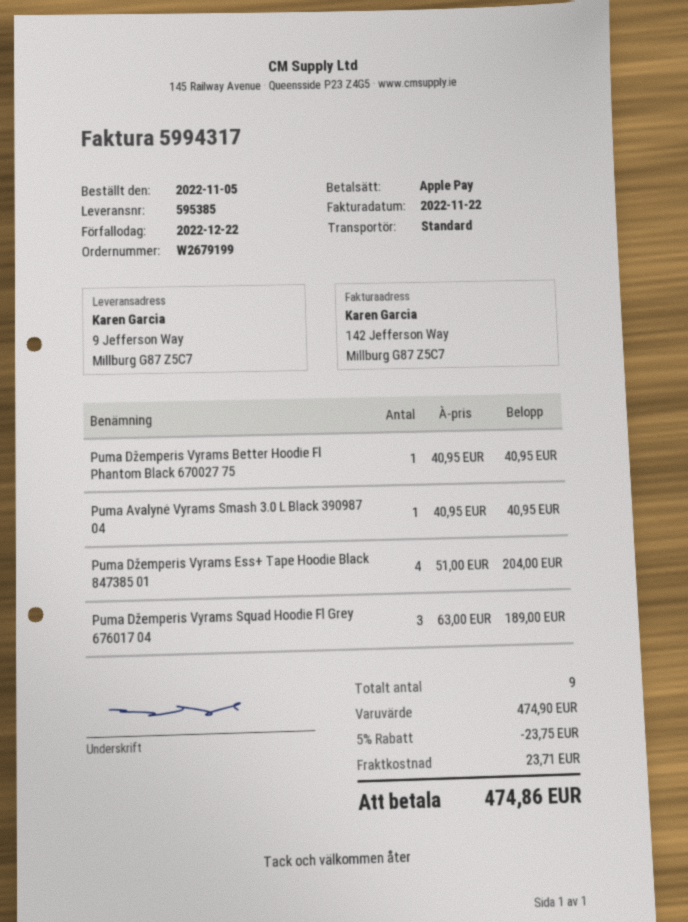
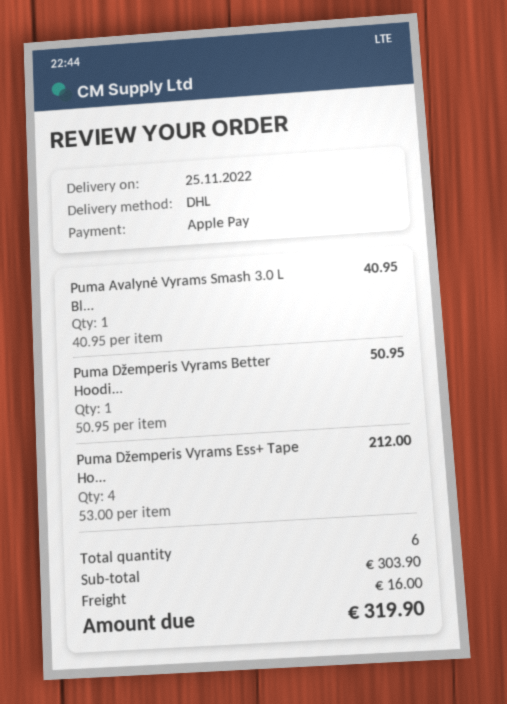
shipping method: standard -> DHL
Puma Džemperis Vyrams Better Hoodie Fl Phantom Black 670027 75: 1 x 40.95 = 40.95 -> 1 x 50.95 = 50.95
Puma Džemperis Vyrams Ess+ Tape Hoodie Black 847385 01: 4 x 51.00 = 204.00 -> 4 x 53.00 = 212.00
Puma Džemperis Vyrams Squad Hoodie Fl Grey 676017 04: 3 x 63.00 = 189.00 -> none
total quantity: 9 -> 6
subtotal: 474.90 -> 303.90
discount: 5% = 23.75 -> none
shipping: 23.71 -> 16.00
total: 474.86 -> 319.90

